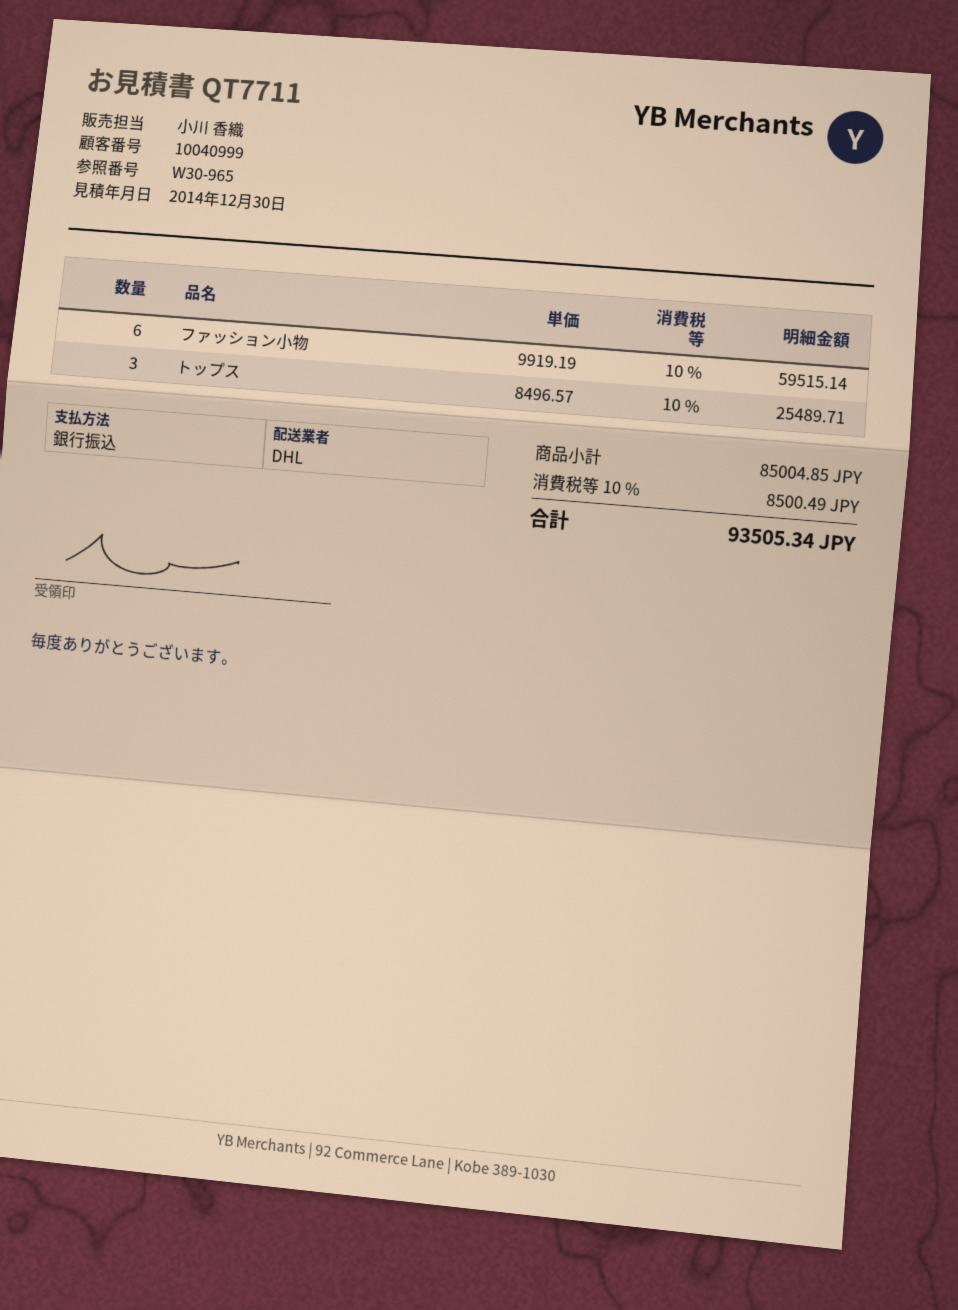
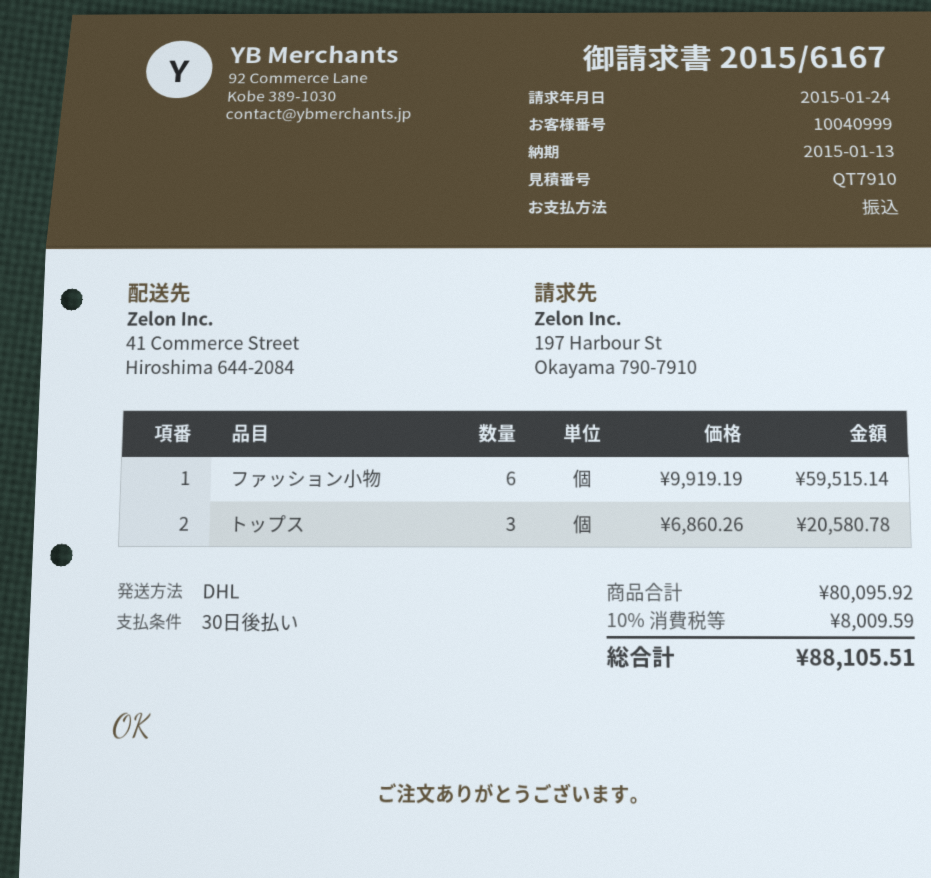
quote number: QT7711 -> QT7910
トップス: 3 x 8496.57 = 25489.71 -> 3 x 6860.26 = 20580.78
subtotal: 85004.85 -> 80095.92
tax: 10% = 8500.49 -> 10% = 8009.59
total: 93505.34 -> 88105.51

